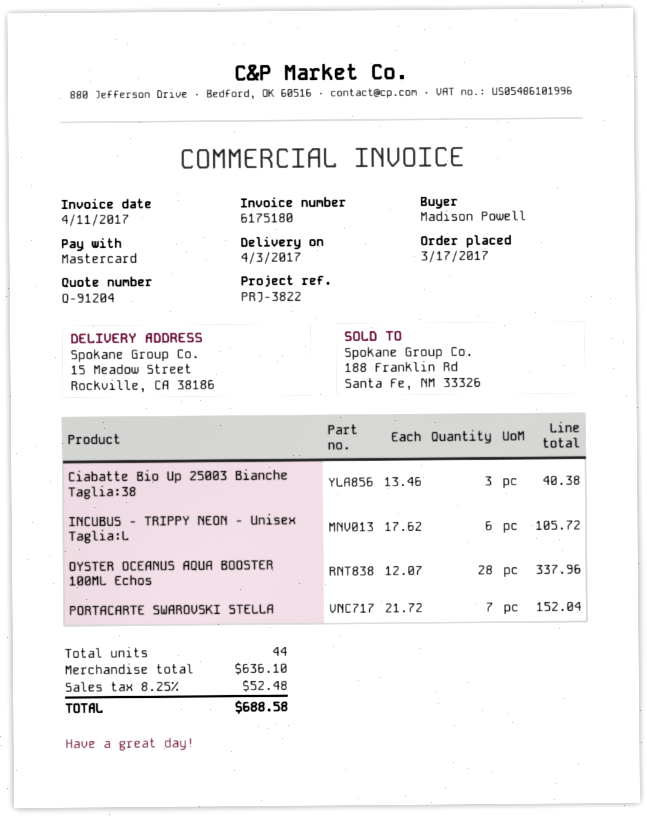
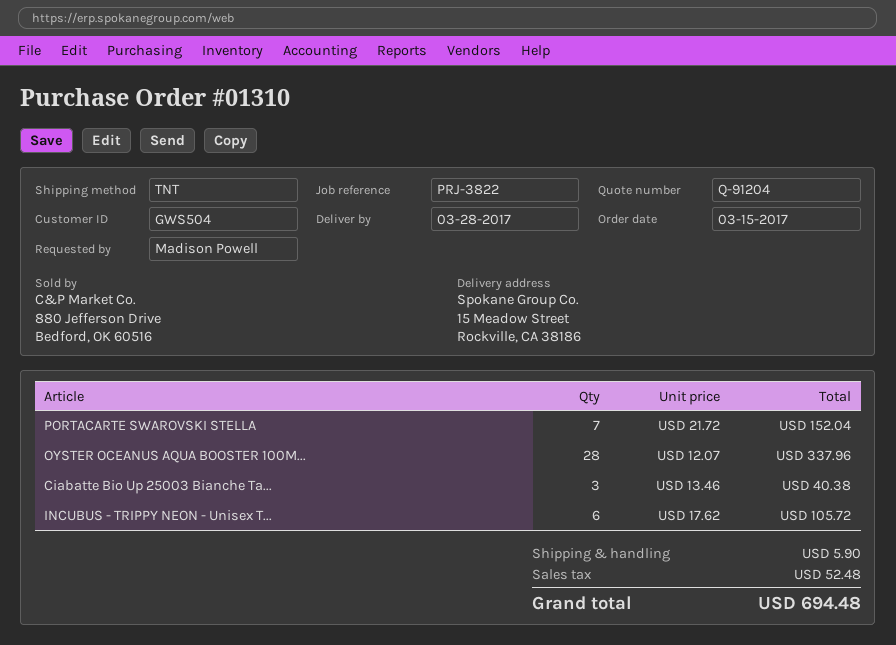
order date: 2017-03-17 -> 2017-03-15
delivery date: 2017-04-03 -> 2017-03-28
shipping: none -> 5.90
total: 688.58 -> 694.48

